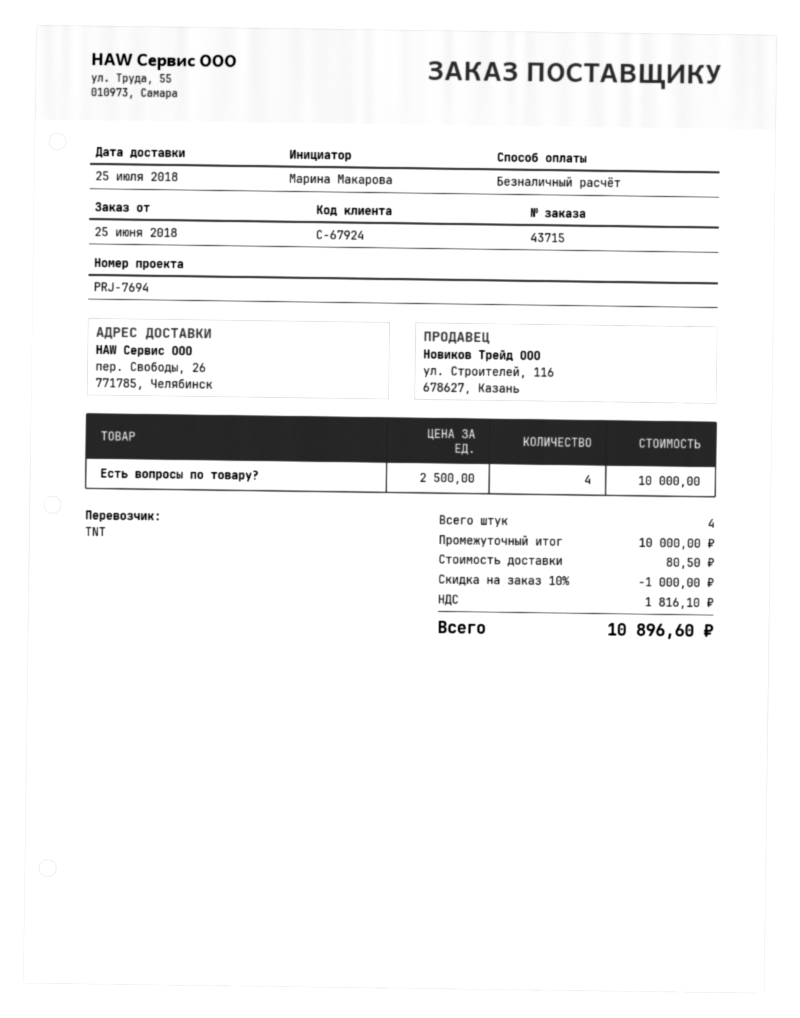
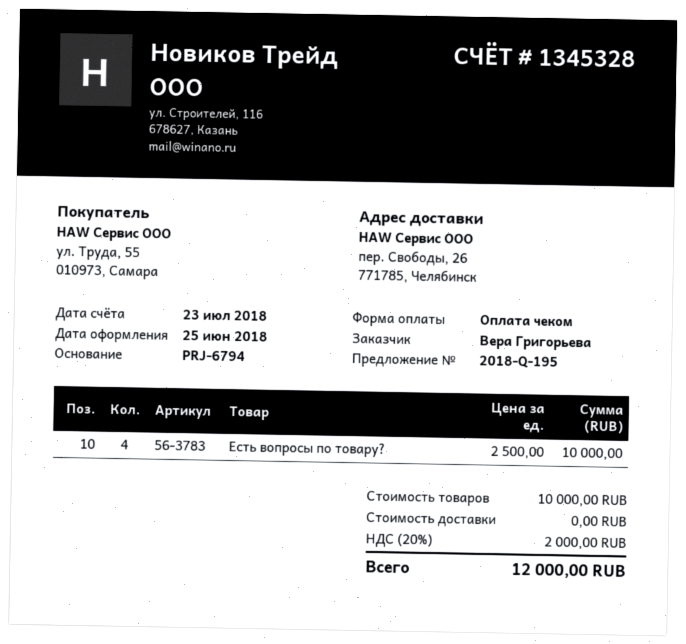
reference: PRJ-7694 -> PRJ-6794
ordered by: Марина Макарова -> Вера Григорьева
payment method: bank transfer -> cheque
discount: 10% = 1000.00 -> none
shipping: 80.50 -> 0.00
tax: 1816.10 -> 2000.00
total: 10896.60 -> 12000.00

